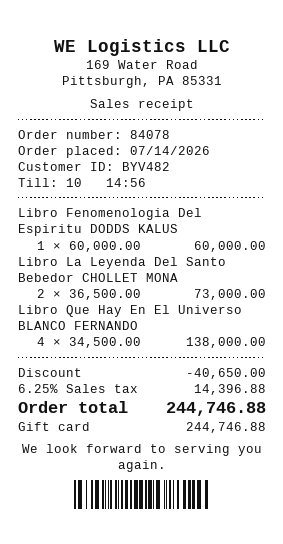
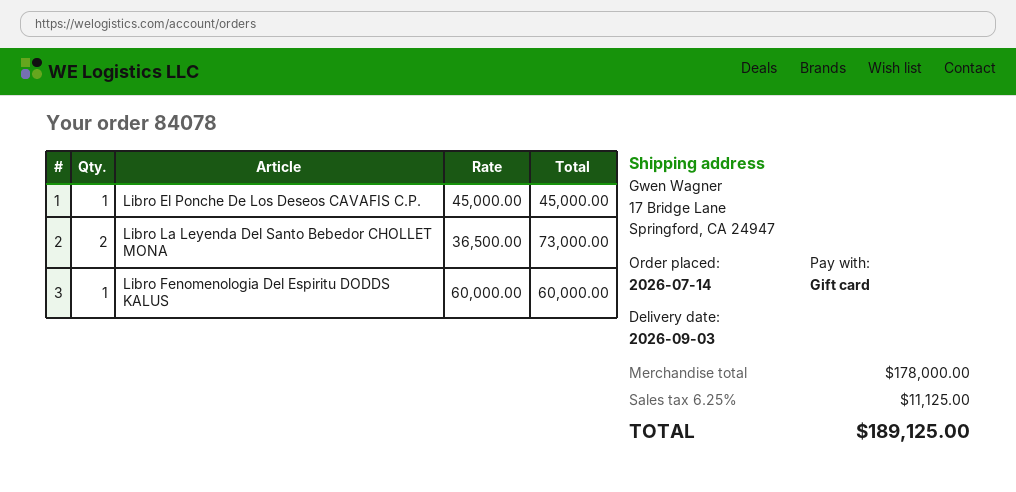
Libro Que Hay En El Universo BLANCO FERNANDO: 4 x 34500.00 = 138000.00 -> none
Libro El Ponche De Los Deseos CAVAFIS C.P.: none -> 1 x 45000.00 = 45000.00
discount: 40650.00 -> none
tax: 6.25% = 14396.88 -> 6.25% = 11125.00
total: 244746.88 -> 189125.00

